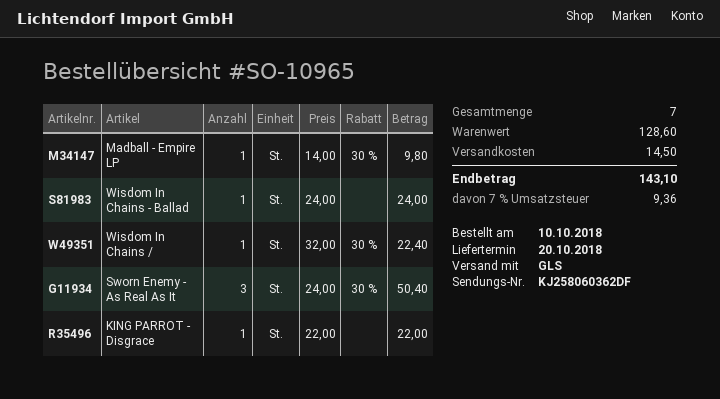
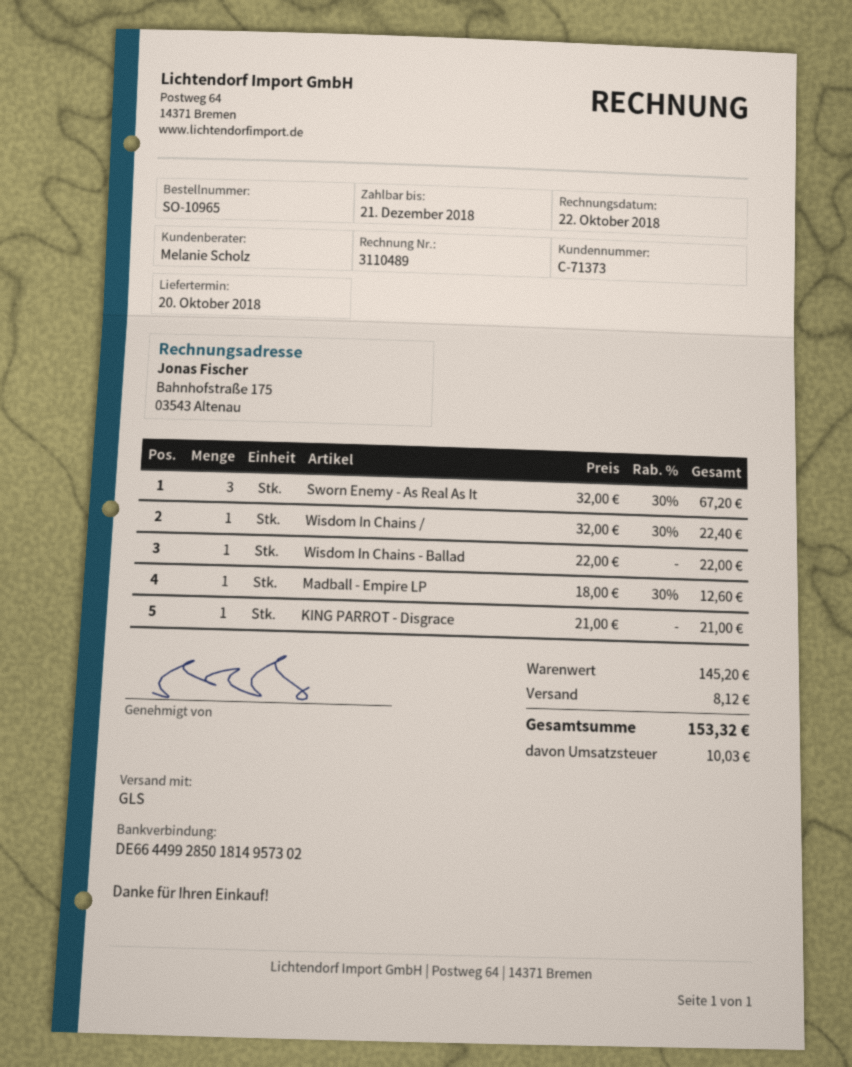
Madball - Empire LP: 1 x 14.00 - 30% = 9.80 -> 1 x 18.00 - 30% = 12.60
Wisdom In Chains - Ballad: 1 x 24.00 = 24.00 -> 1 x 22.00 = 22.00
Sworn Enemy - As Real As It: 3 x 24.00 - 30% = 50.40 -> 3 x 32.00 - 30% = 67.20
KING PARROT - Disgrace: 1 x 22.00 = 22.00 -> 1 x 21.00 = 21.00
subtotal: 128.60 -> 145.20
shipping: 14.50 -> 8.12
tax: 9.36 -> 10.03
total: 143.10 -> 153.32

